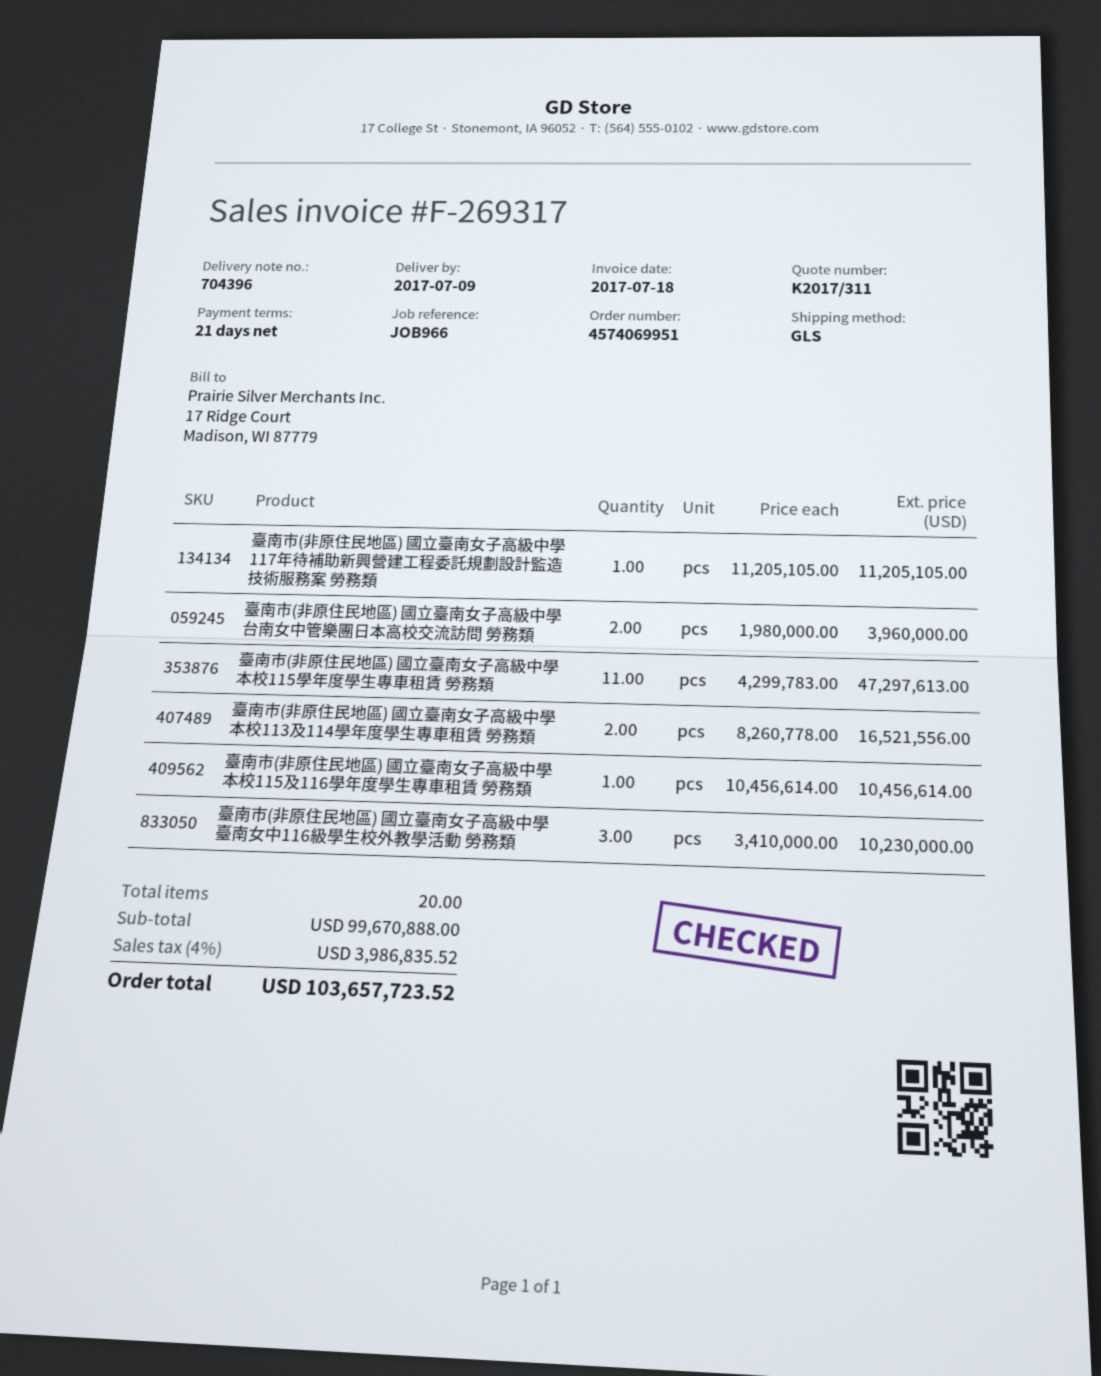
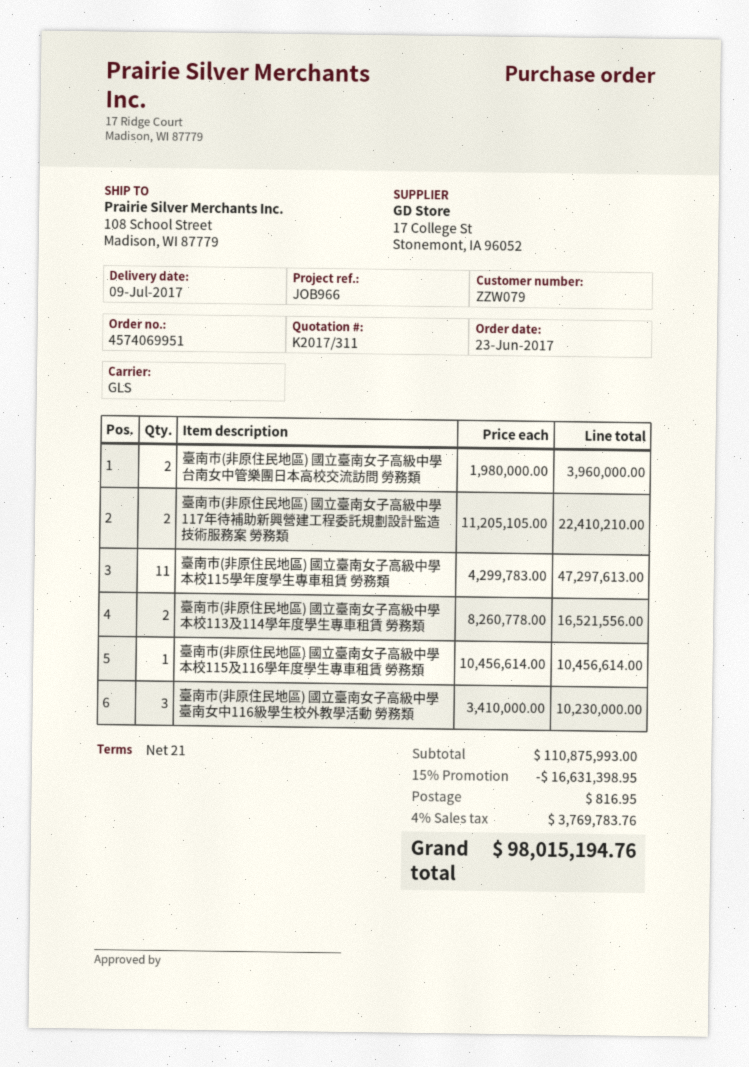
臺南市(非原住民地區) 國立臺南女子高級中學 117年待補助新興營建工程委託規劃設計監造技術服務案 勞務類: 1 x 11205105.00 = 11205105.00 -> 2 x 11205105.00 = 22410210.00
subtotal: 99670888.00 -> 110875993.00
discount: none -> 15% = 16631398.95
shipping: none -> 816.95
tax: 4% = 3986835.52 -> 4% = 3769783.76
total: 103657723.52 -> 98015194.76

